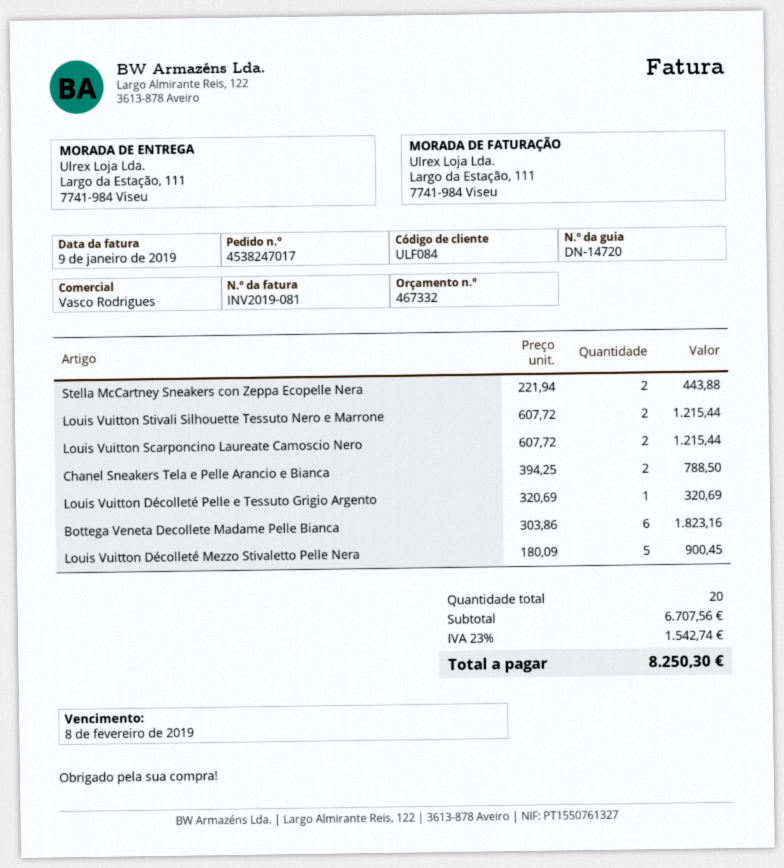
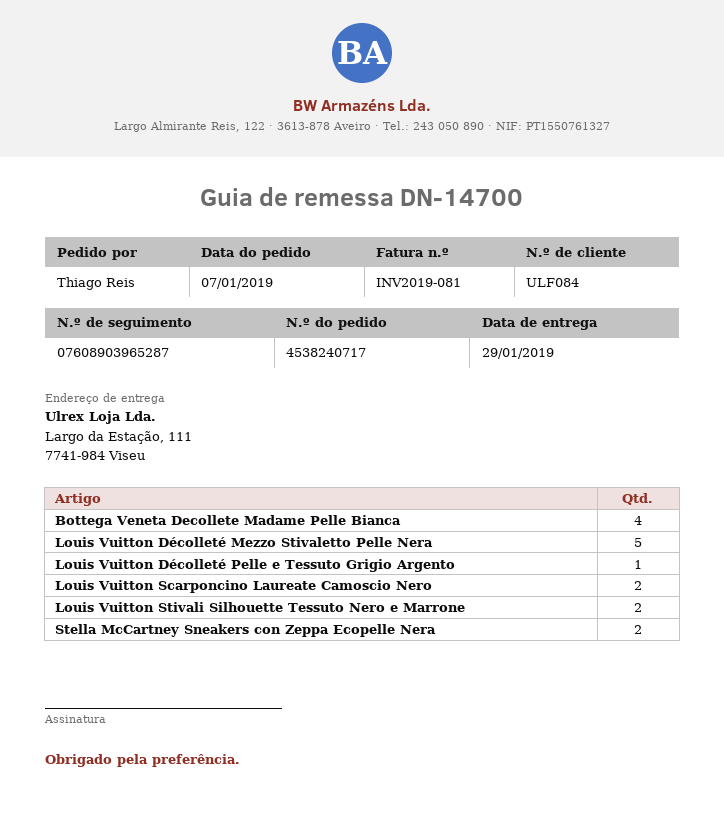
order number: 4538247017 -> 4538240717
delivery note number: DN-14720 -> DN-14700
Chanel Sneakers Tela e Pelle Arancio e Bianca: 2 -> none
Bottega Veneta Decollete Madame Pelle Bianca: 6 -> 4

